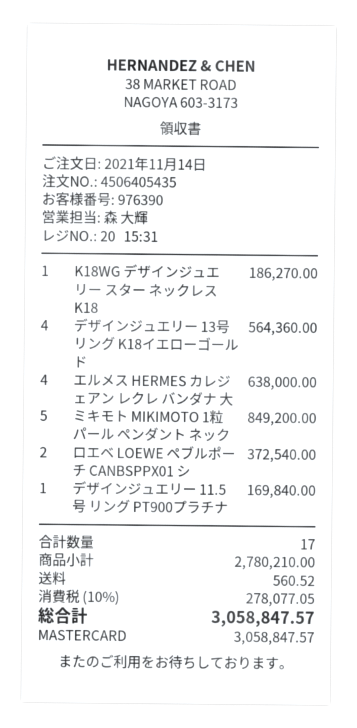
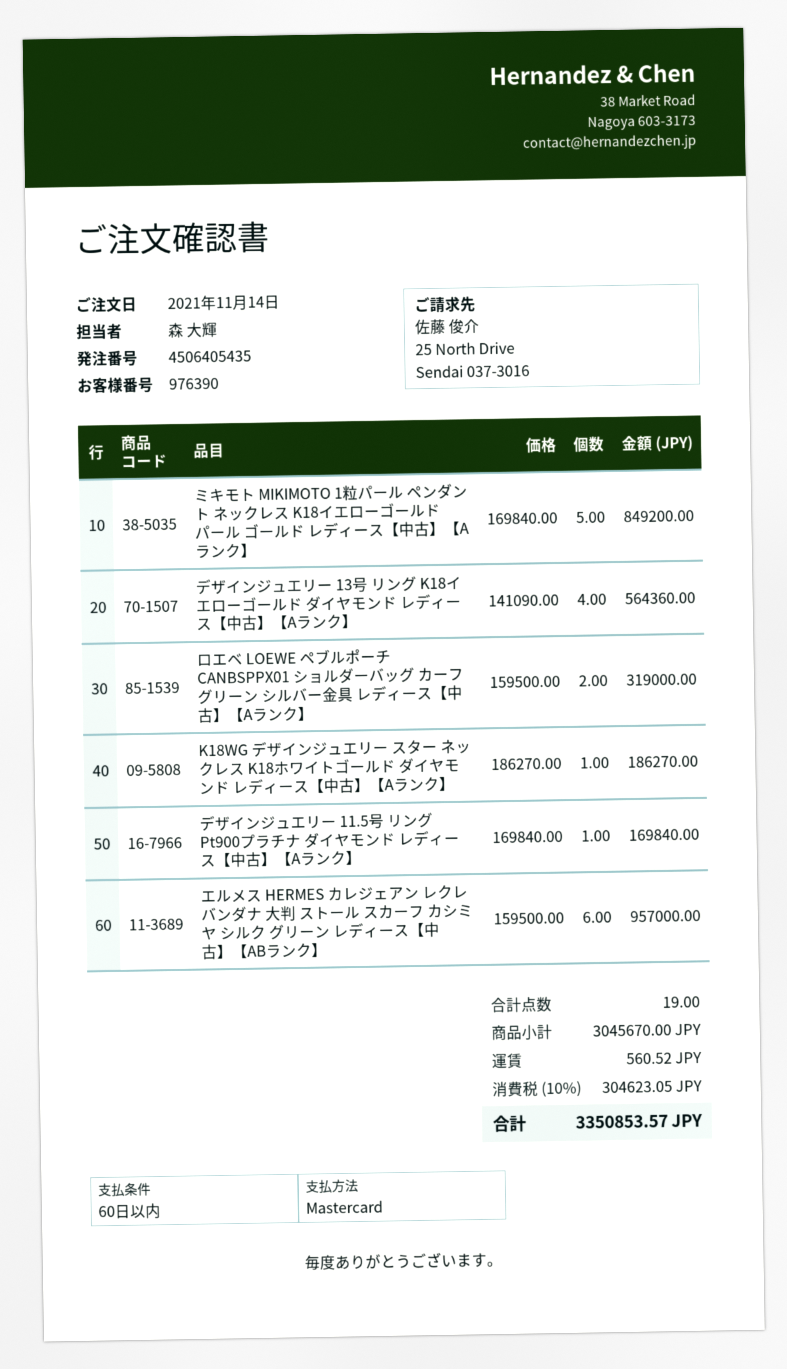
エルメス HERMES カレジェアン レクレ バンダナ 大: 4 for 638000.00 -> 6 for 957000.00
ロエベ LOEWE ペブルポーチ CANBSPPX01 シ: 2 for 372540.00 -> 2 for 319000.00
total quantity: 17 -> 19
subtotal: 2780210.00 -> 3045670.00
tax: 10% = 278077.05 -> 10% = 304623.05
total: 3058847.57 -> 3350853.57

